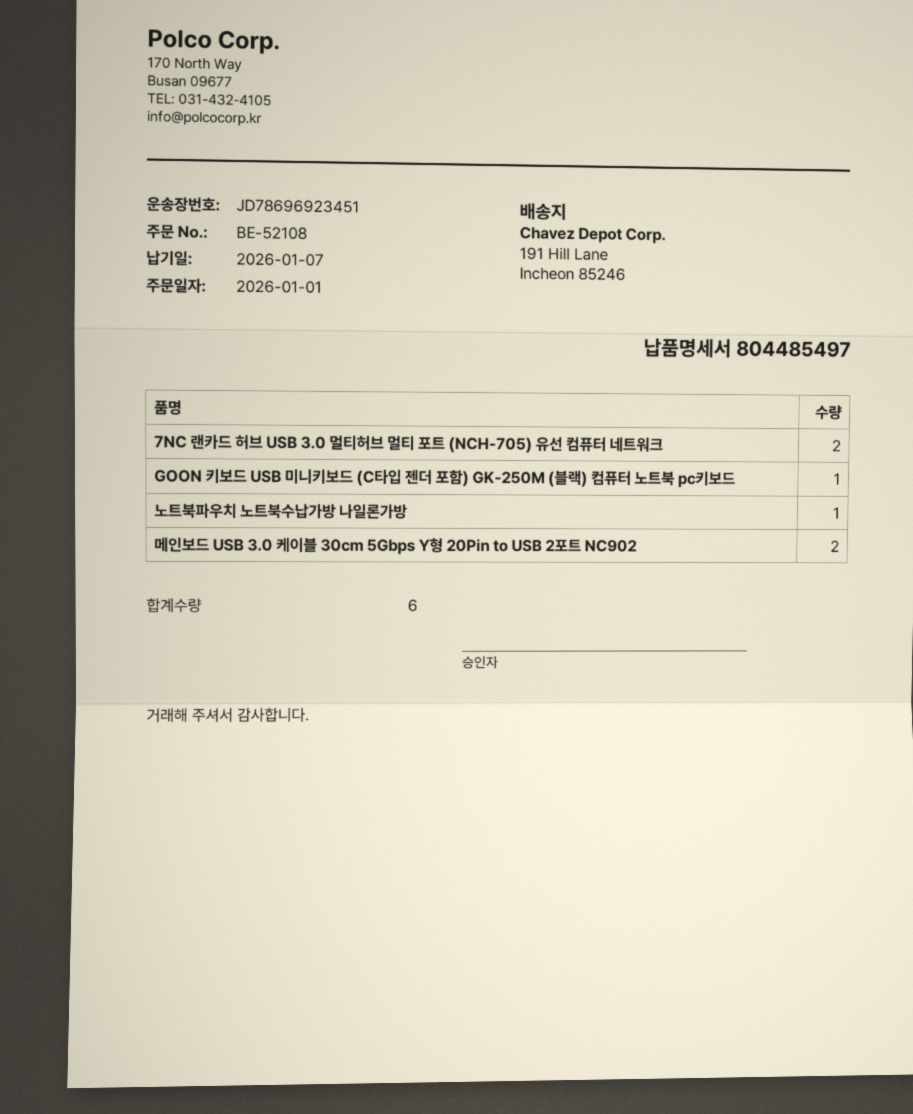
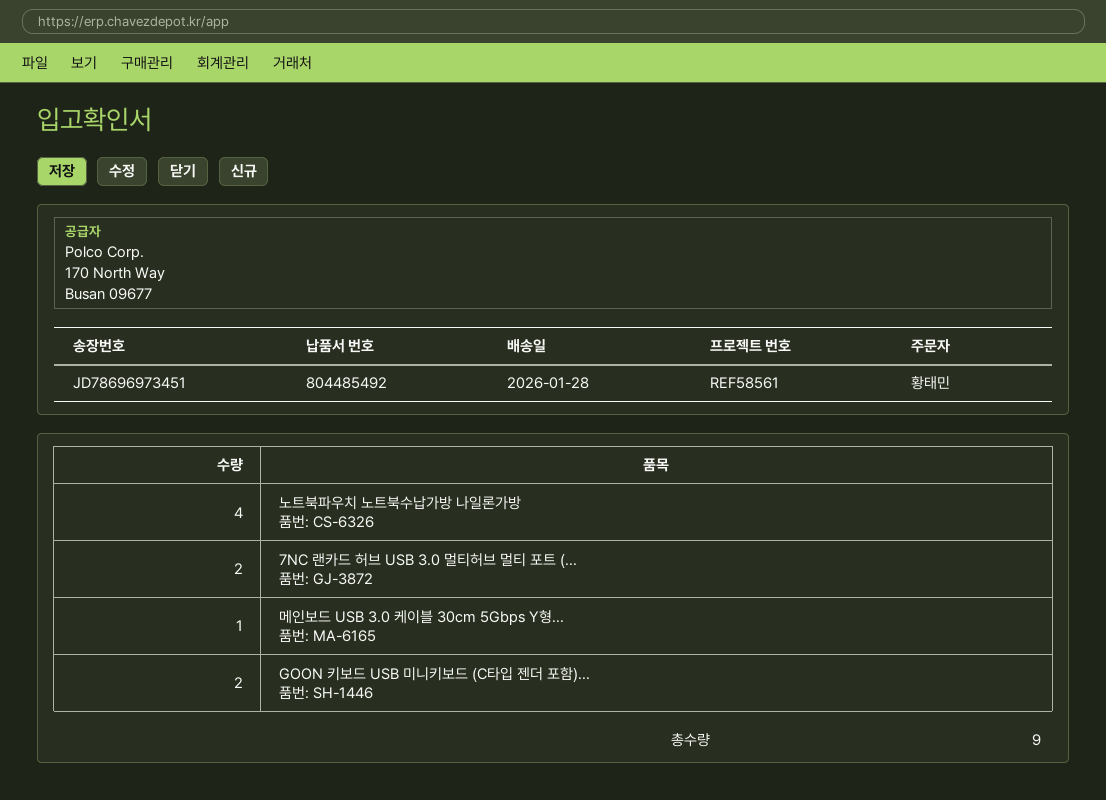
delivery note number: 804485497 -> 804485492
delivery date: 2026-01-07 -> 2026-01-28
tracking number: JD78696923451 -> JD78696973451
GOON 키보드 USB 미니키보드 (C타입 젠더 포함) GK-250M (블랙) 컴퓨터 노트북 pc키보드: 1 -> 2
노트북파우치 노트북수납가방 나일론가방: 1 -> 4
메인보드 USB 3.0 케이블 30cm 5Gbps Y형 20Pin to USB 2포트 NC902: 2 -> 1
total quantity: 6 -> 9

